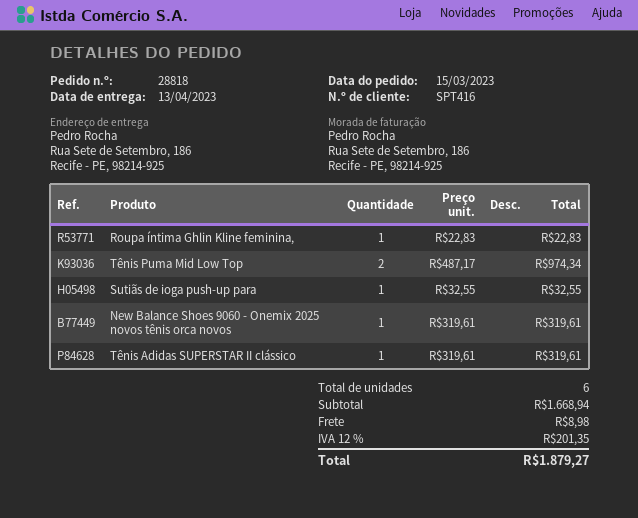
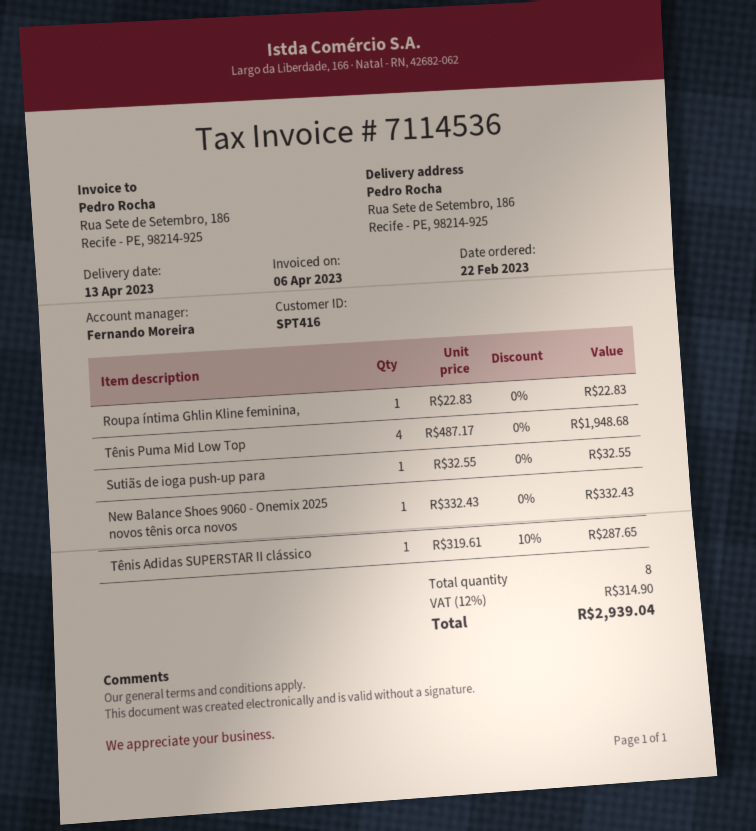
order date: 2023-03-15 -> 2023-02-22
Tênis Puma Mid Low Top: 2 x 487.17 = 974.34 -> 4 x 487.17 = 1948.68
New Balance Shoes 9060 - Onemix 2025 novos tênis orca novos: 1 x 319.61 = 319.61 -> 1 x 332.43 = 332.43
Tênis Adidas SUPERSTAR II clássico: 1 x 319.61 = 319.61 -> 1 x 319.61 - 10% = 287.65
total quantity: 6 -> 8
shipping: 8.98 -> none
tax: 12% = 201.35 -> 12% = 314.90
total: 1879.27 -> 2939.04

